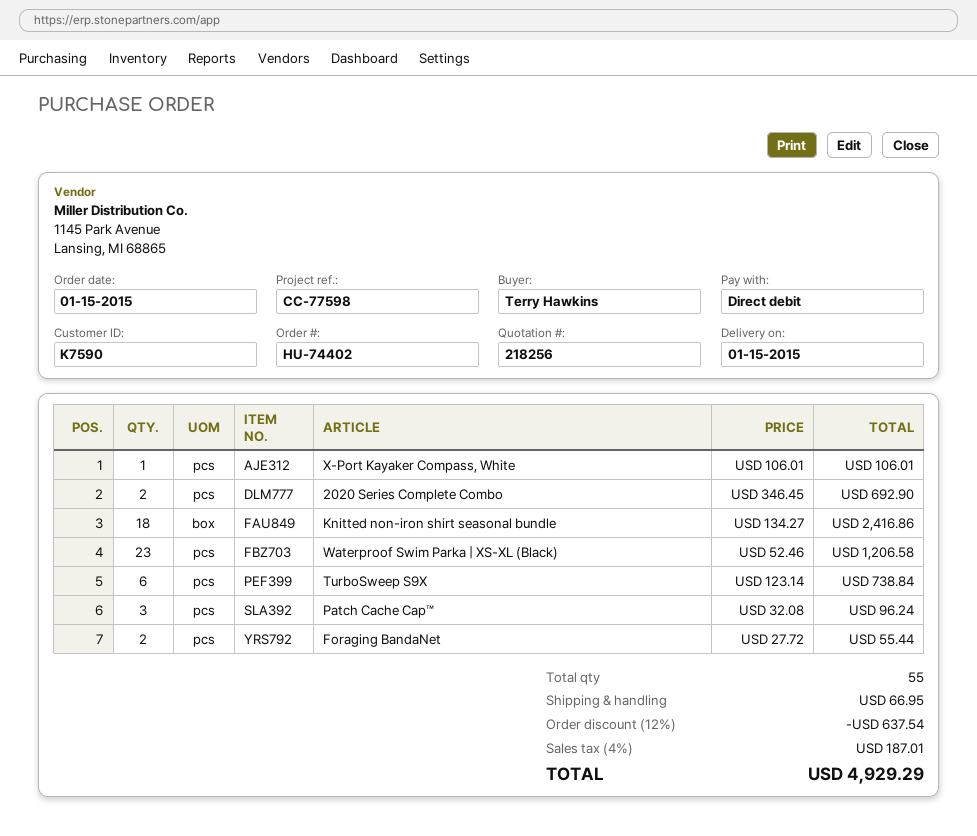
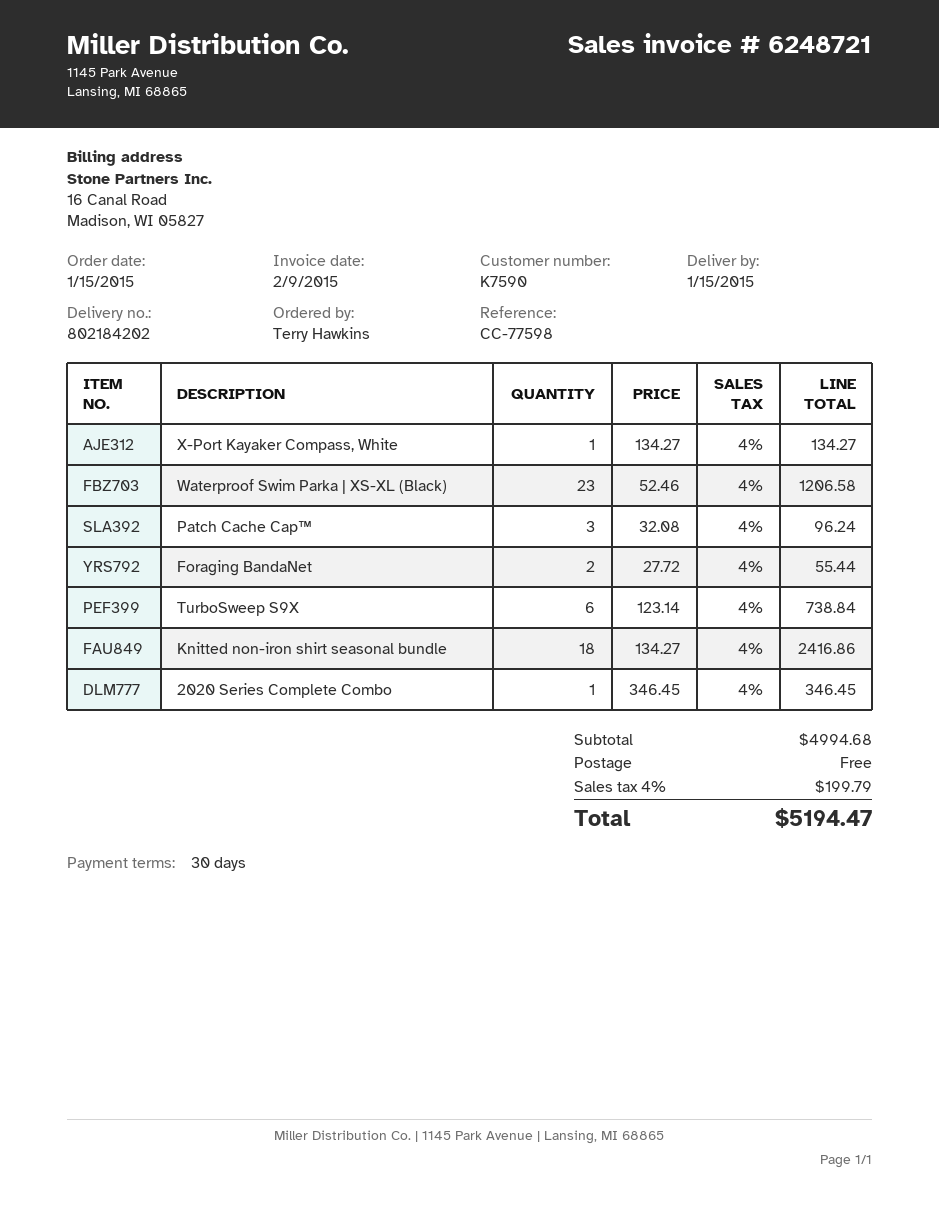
X-Port Kayaker Compass, White: 1 x 106.01 = 106.01 -> 1 x 134.27 = 134.27
2020 Series Complete Combo: 2 x 346.45 = 692.90 -> 1 x 346.45 = 346.45
discount: 12% = 637.54 -> none
shipping: 66.95 -> 0.00
tax: 4% = 187.01 -> 4% = 199.79
total: 4929.29 -> 5194.47

